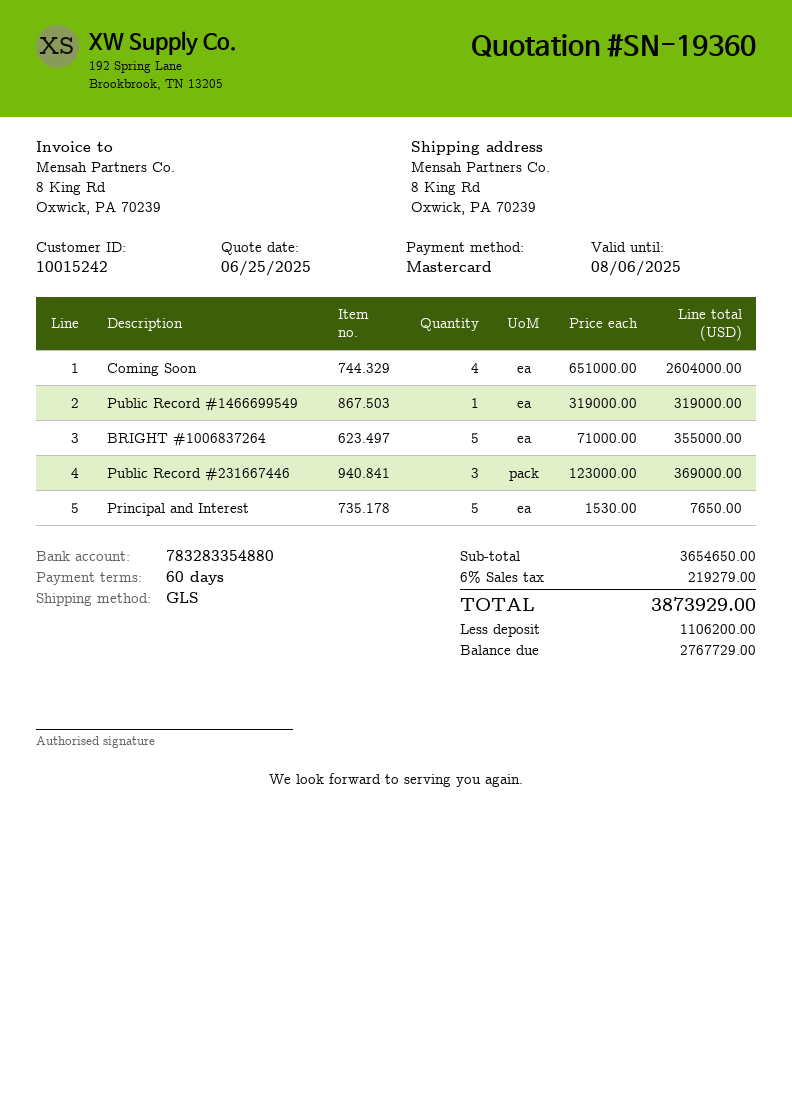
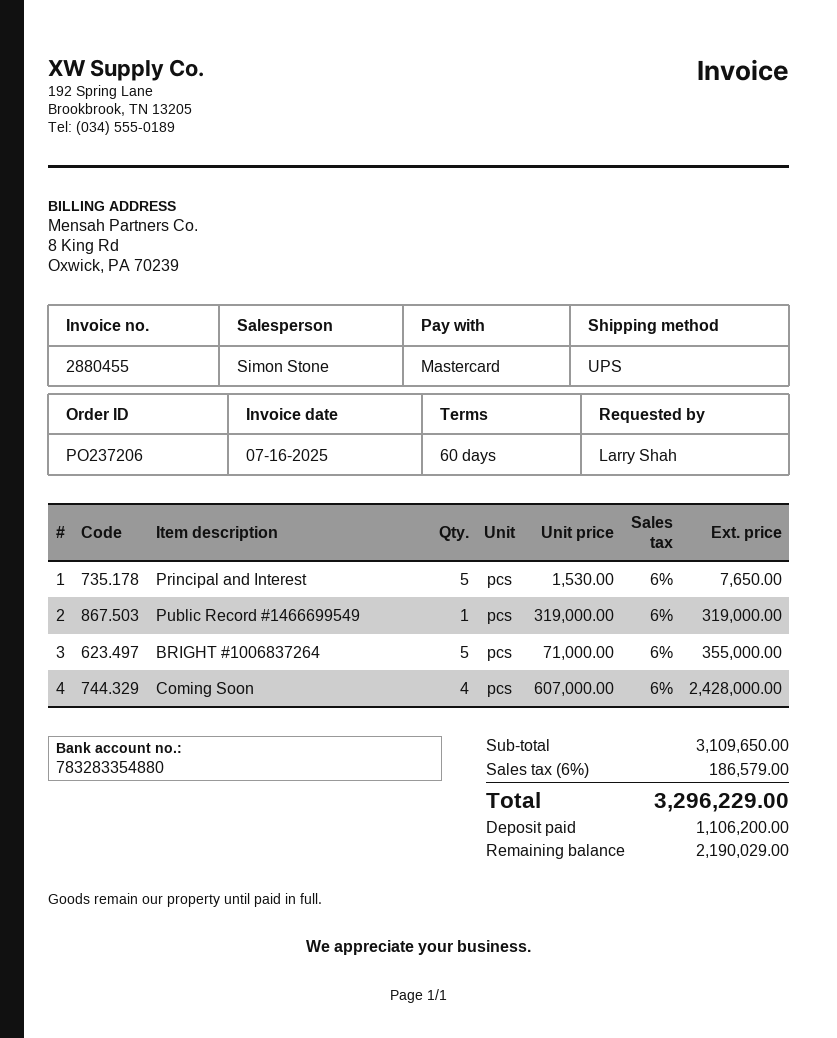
shipping method: GLS -> UPS
Coming Soon: 4 x 651000.00 = 2604000.00 -> 4 x 607000.00 = 2428000.00
Public Record #231667446: 3 x 123000.00 = 369000.00 -> none
subtotal: 3654650.00 -> 3109650.00
tax: 6% = 219279.00 -> 6% = 186579.00
total: 3873929.00 -> 3296229.00
balance: 2767729.00 -> 2190029.00

